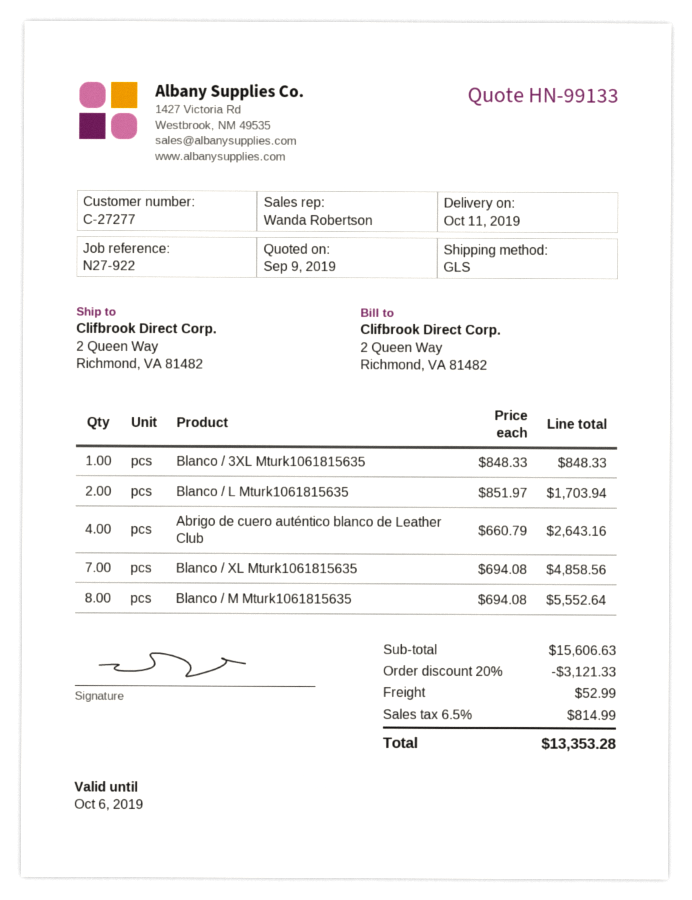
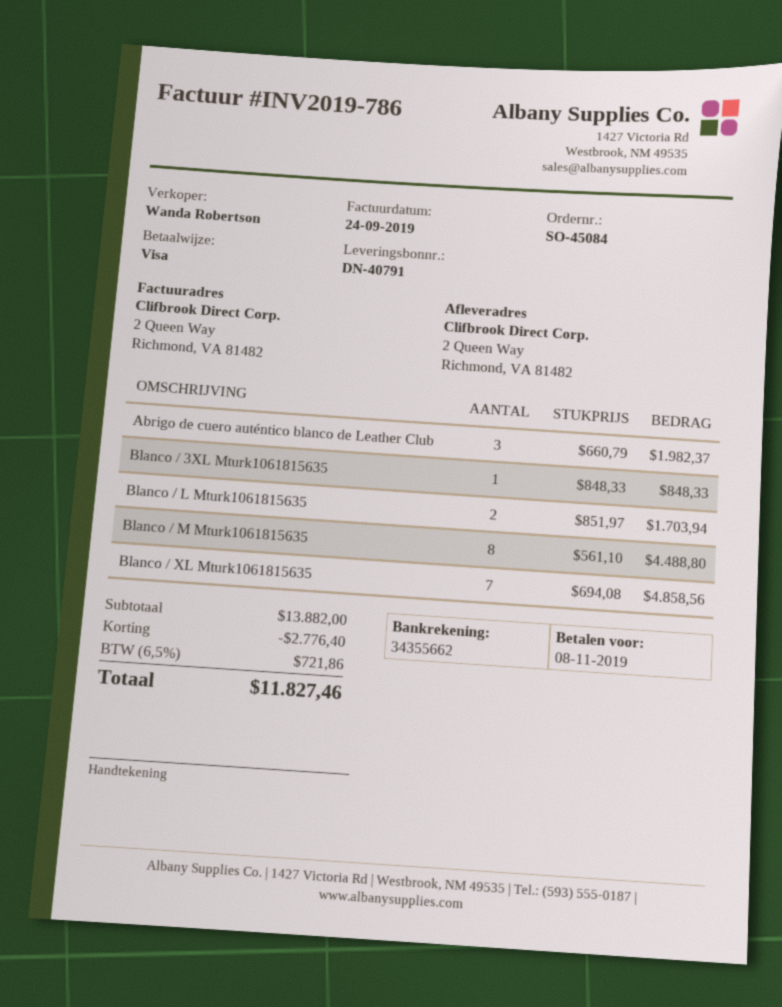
Abrigo de cuero auténtico blanco de Leather Club: 4 x 660.79 = 2643.16 -> 3 x 660.79 = 1982.37
Blanco / M Mturk1061815635: 8 x 694.08 = 5552.64 -> 8 x 561.10 = 4488.80
subtotal: 15606.63 -> 13882.00
discount: 3121.33 -> 2776.40
shipping: 52.99 -> none
tax: 6.5% = 814.99 -> 6.5% = 721.86
total: 13353.28 -> 11827.46

